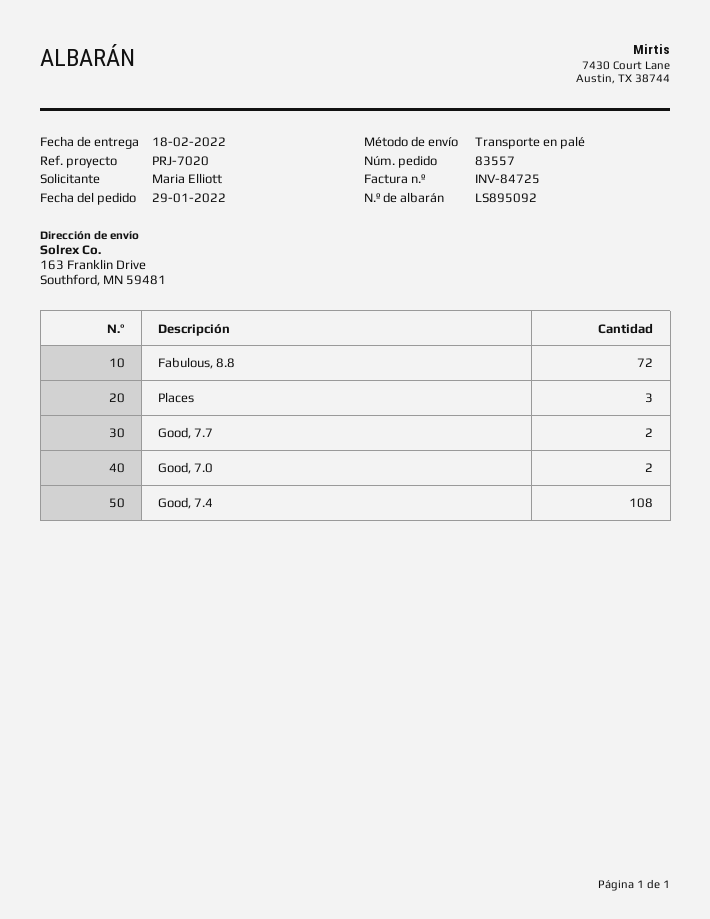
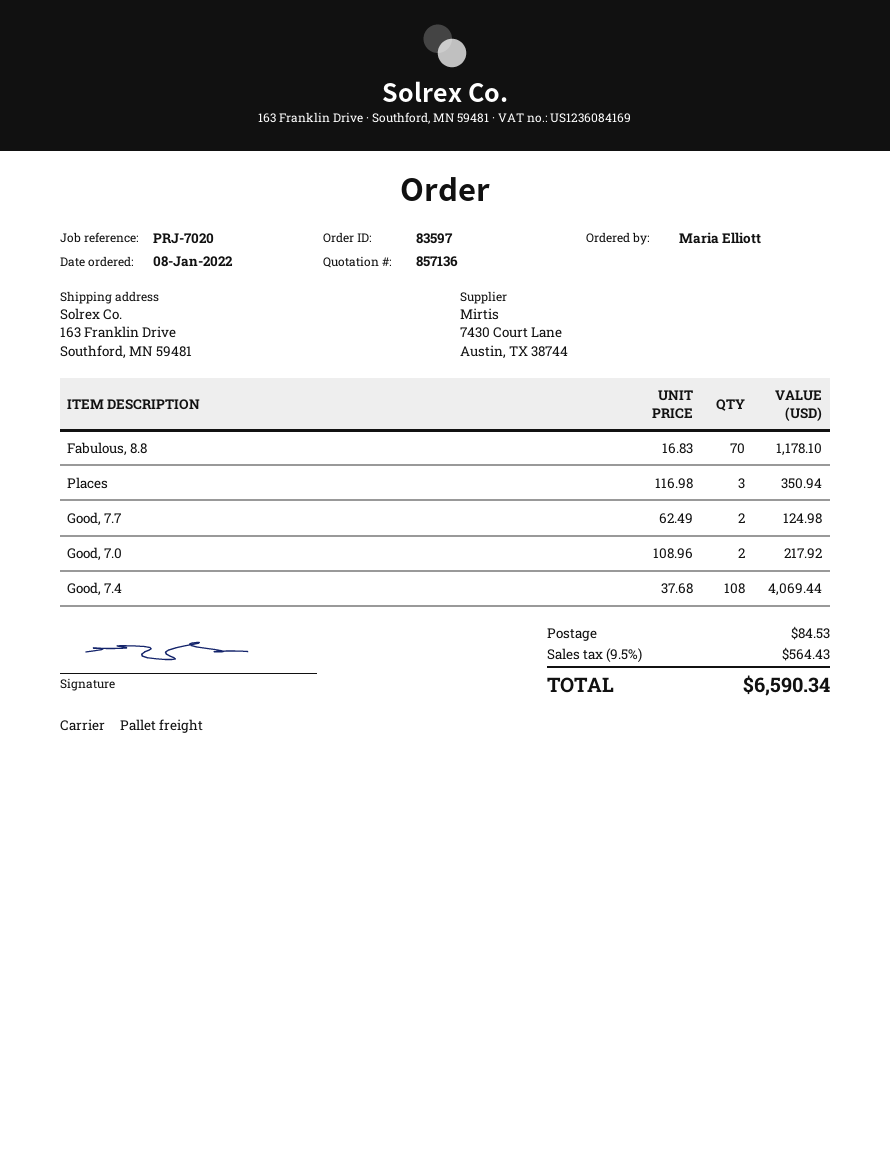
order number: 83557 -> 83597
order date: 2022-01-29 -> 2022-01-08
Fabulous, 8.8: 72 -> 70

